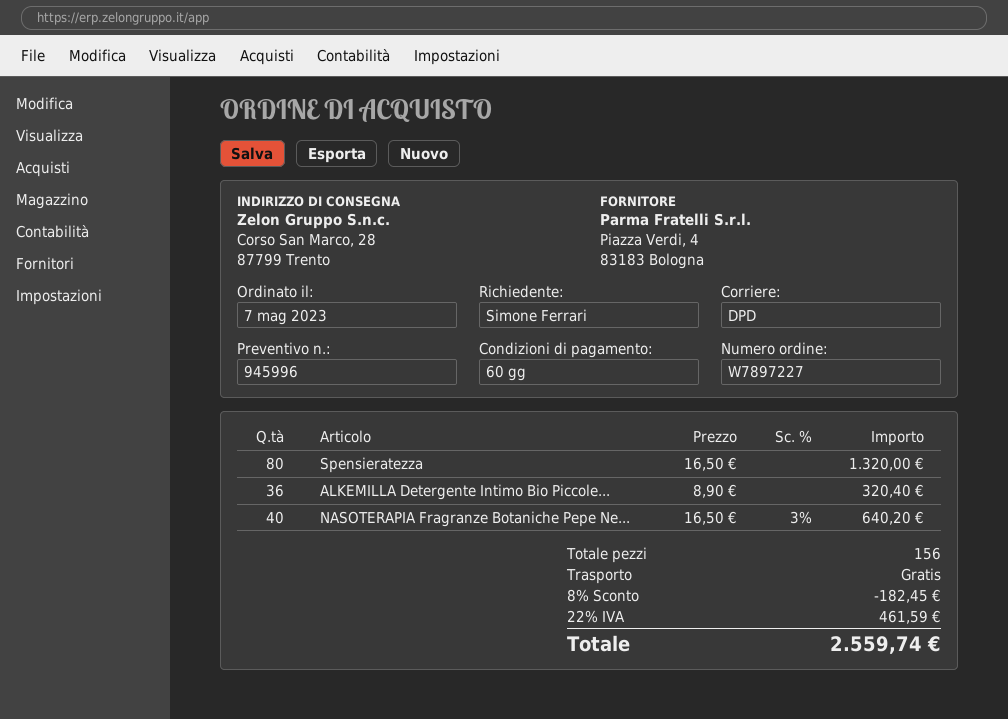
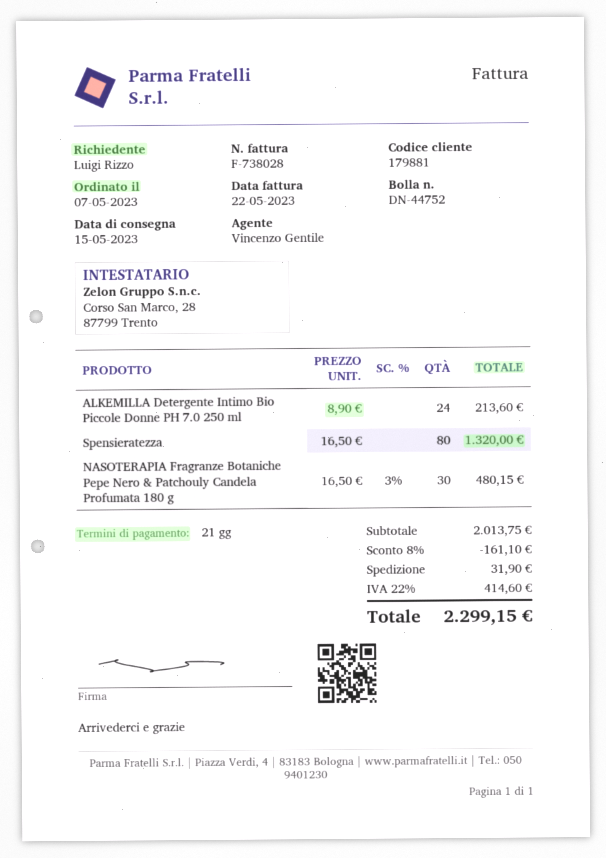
payment terms: 60 days -> 21 days
ordered by: Simone Ferrari -> Luigi Rizzo
ALKEMILLA Detergente Intimo Bio Piccole...: 36 x 8.90 = 320.40 -> 24 x 8.90 = 213.60
NASOTERAPIA Fragranze Botaniche Pepe Ne...: 40 x 16.50 - 3% = 640.20 -> 30 x 16.50 - 3% = 480.15
discount: 8% = 182.45 -> 8% = 161.10
shipping: 0.00 -> 31.90
tax: 22% = 461.59 -> 22% = 414.60
total: 2559.74 -> 2299.15

